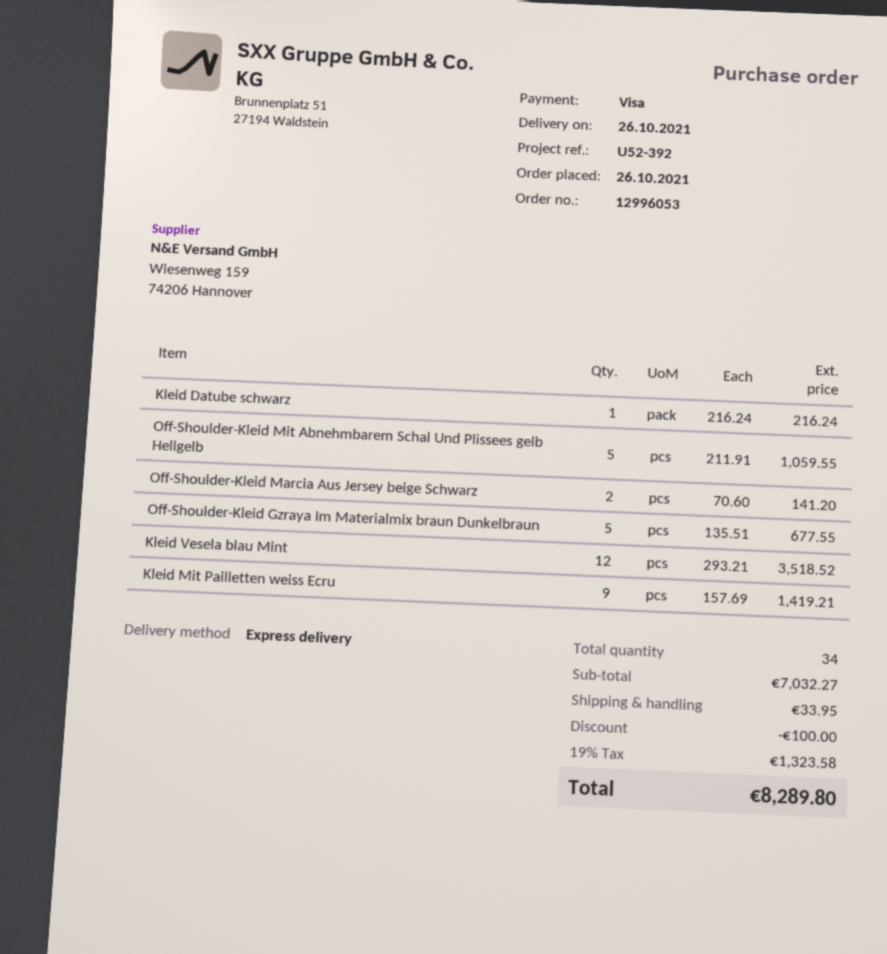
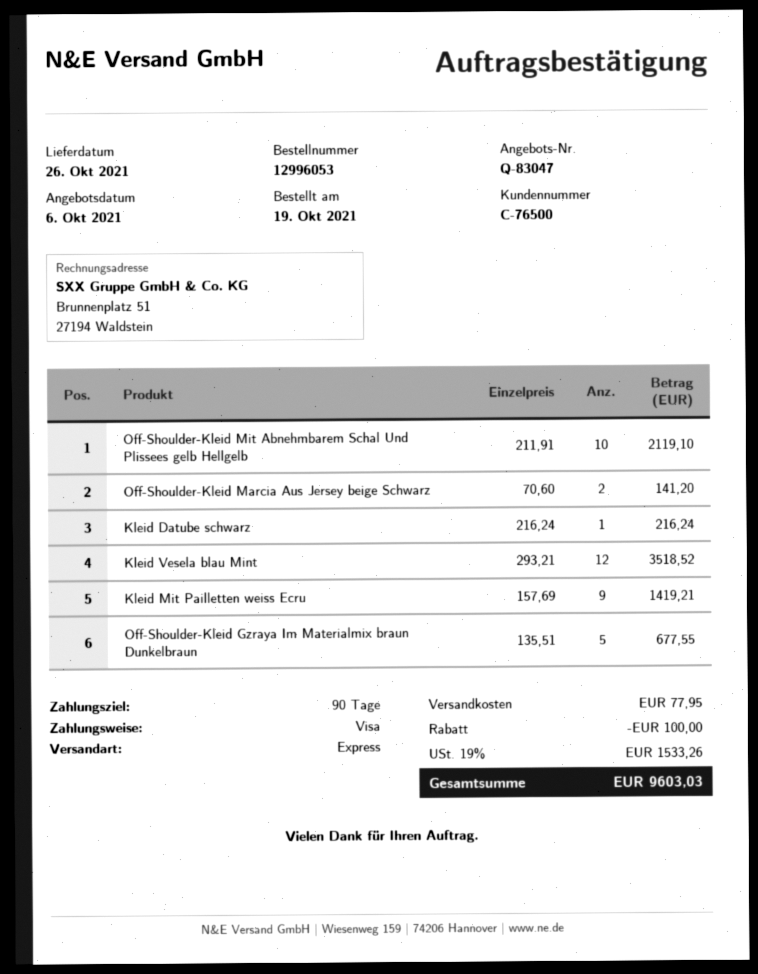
order date: 2021-10-26 -> 2021-10-19
Off-Shoulder-Kleid Mit Abnehmbarem Schal Und Plissees gelb Hellgelb: 5 x 211.91 = 1059.55 -> 10 x 211.91 = 2119.10
shipping: 33.95 -> 77.95
tax: 19% = 1323.58 -> 19% = 1533.26
total: 8289.80 -> 9603.03

